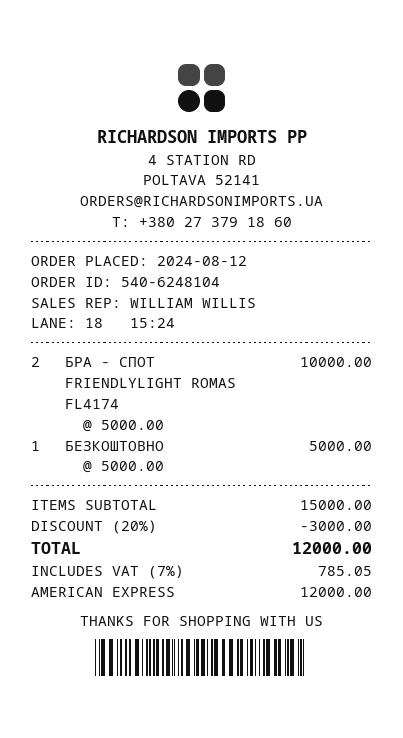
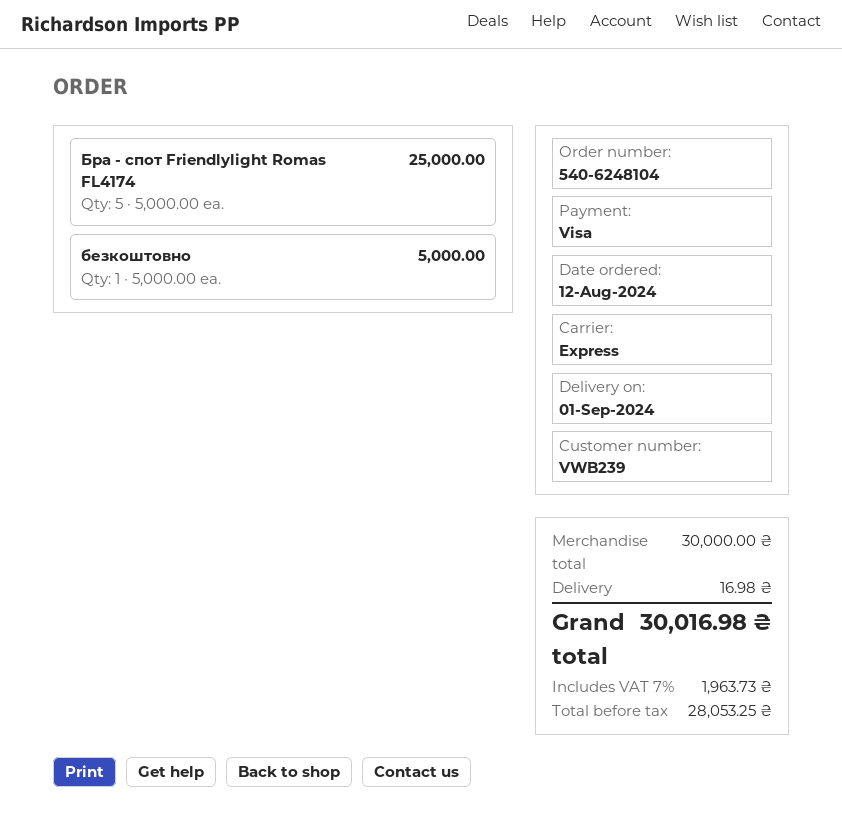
payment method: American Express -> Visa
БРА - СПОТ FRIENDLYLIGHT ROMAS FL4174: 2 x 5000.00 = 10000.00 -> 5 x 5000.00 = 25000.00
subtotal: 15000.00 -> 30000.00
discount: 20% = 3000.00 -> none
shipping: none -> 16.98
tax: 7% = 785.05 -> 7% = 1963.73
total: 12000.00 -> 30016.98

